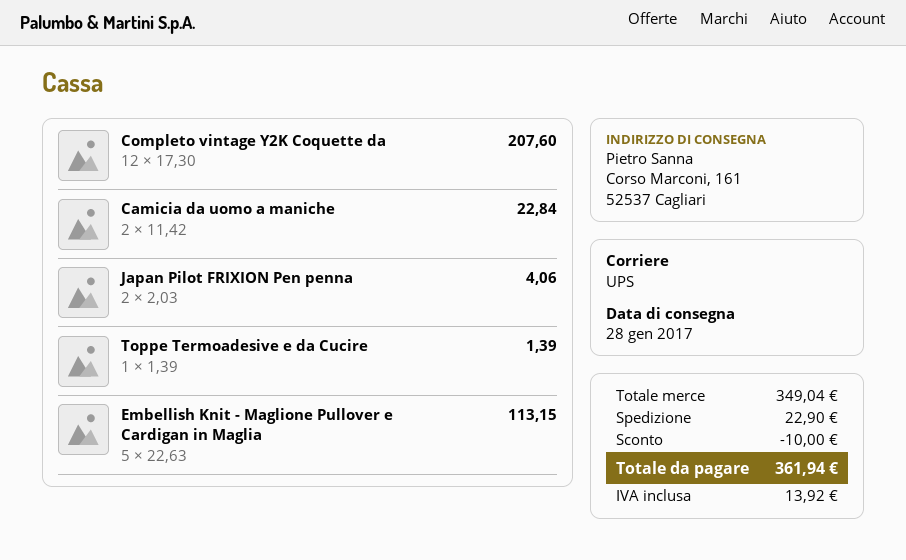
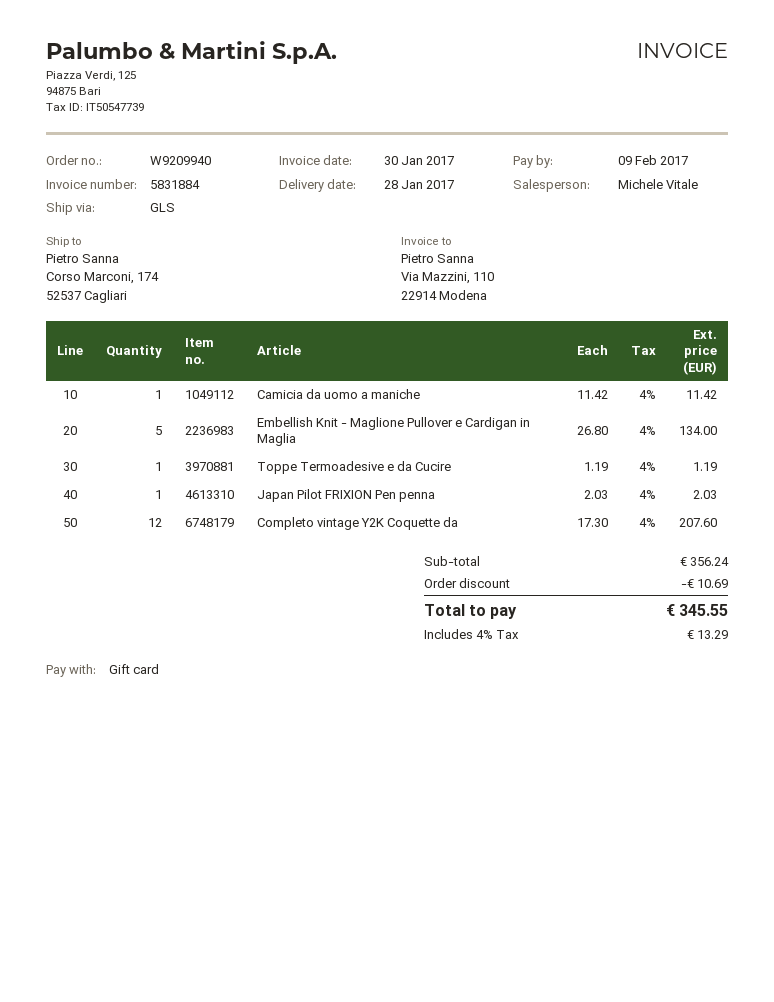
shipping method: UPS -> GLS
ship to: Corso Marconi, 161, 52537 Cagliari -> Corso Marconi, 174, 52537 Cagliari
Camicia da uomo a maniche: 2 x 11.42 = 22.84 -> 1 x 11.42 = 11.42
Japan Pilot FRIXION Pen penna: 2 x 2.03 = 4.06 -> 1 x 2.03 = 2.03
Toppe Termoadesive e da Cucire: 1 x 1.39 = 1.39 -> 1 x 1.19 = 1.19
Embellish Knit - Maglione Pullover e Cardigan in Maglia: 5 x 22.63 = 113.15 -> 5 x 26.80 = 134.00
subtotal: 349.04 -> 356.24
discount: 10.00 -> 10.69
shipping: 22.90 -> none
tax: 13.92 -> 13.29
total: 361.94 -> 345.55

